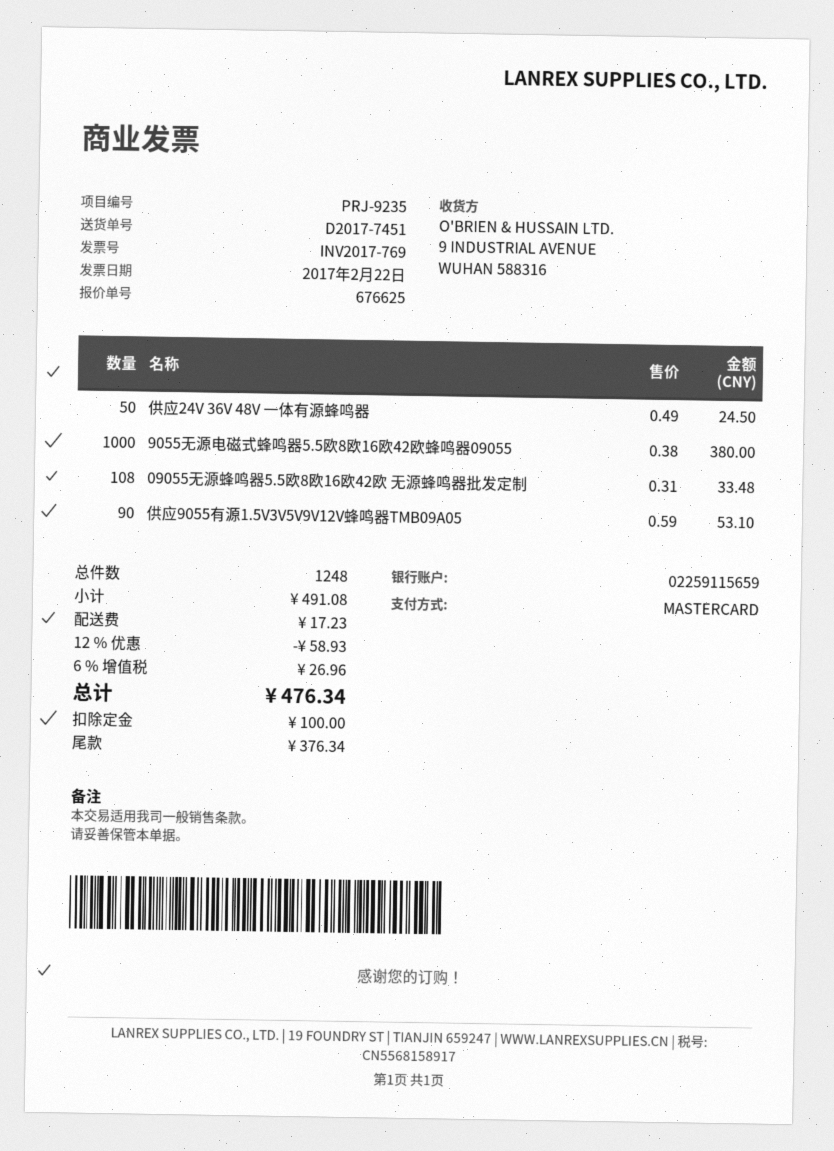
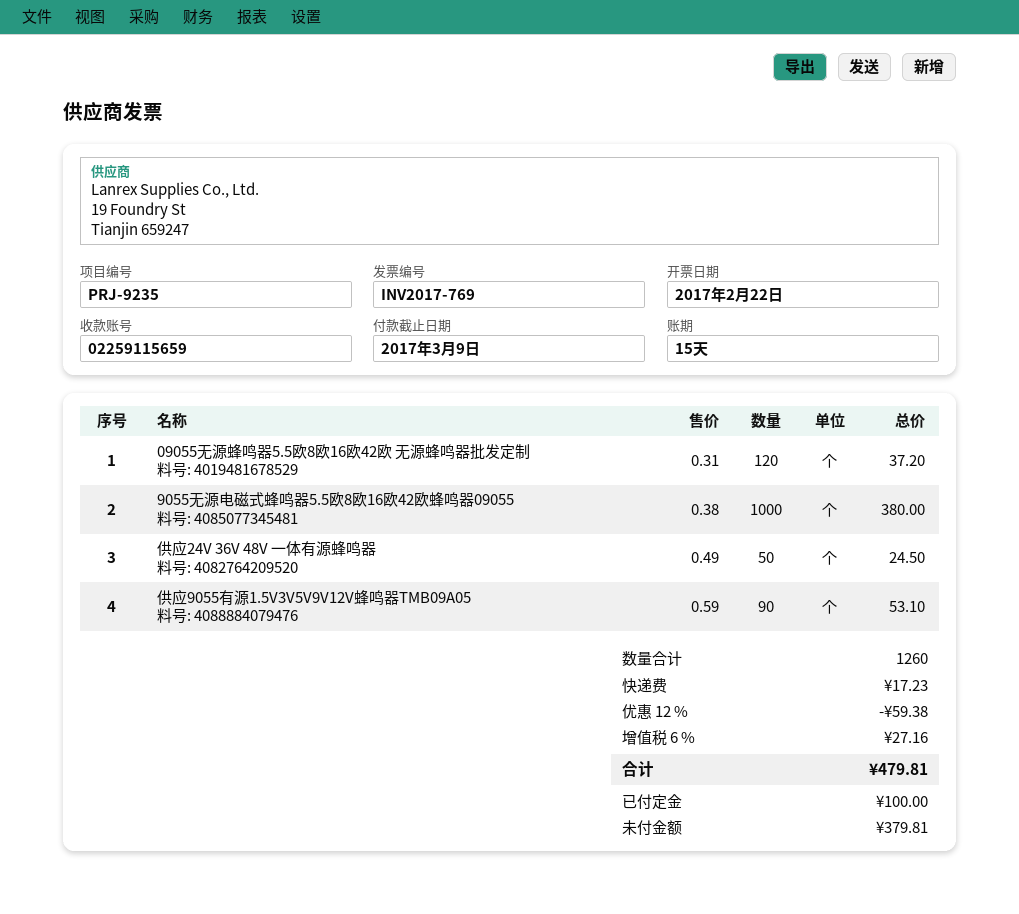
09055无源蜂鸣器5.5欧8欧16欧42欧 无源蜂鸣器批发定制: 108 x 0.31 = 33.48 -> 120 x 0.31 = 37.20
total quantity: 1248 -> 1260
discount: 12% = 58.93 -> 12% = 59.38
tax: 6% = 26.96 -> 6% = 27.16
total: 476.34 -> 479.81
balance: 376.34 -> 379.81

